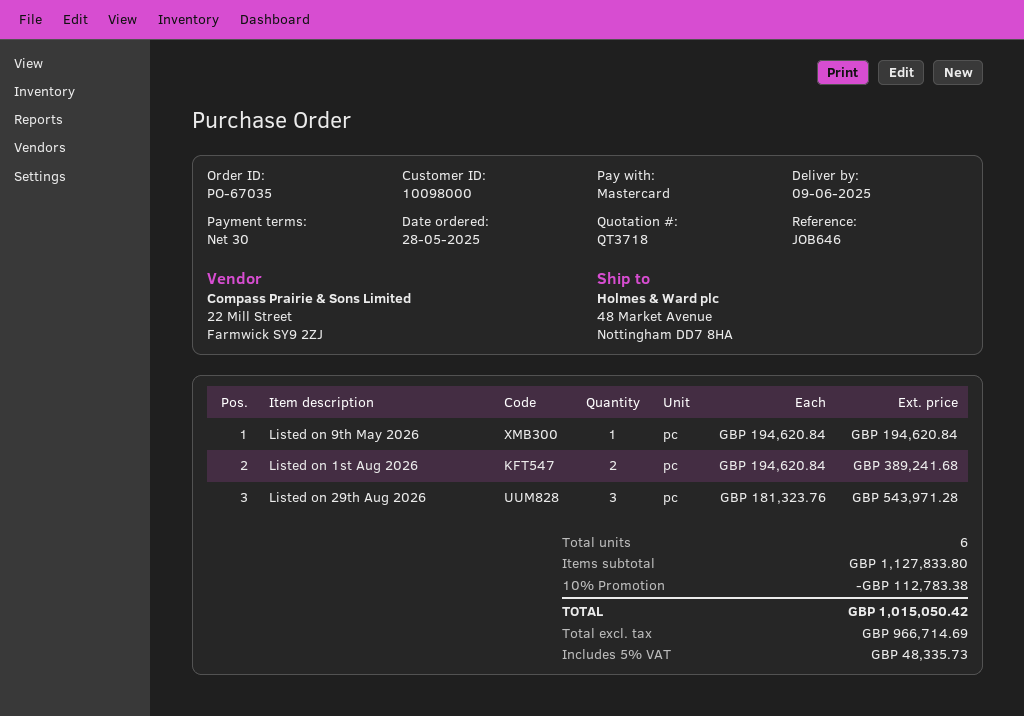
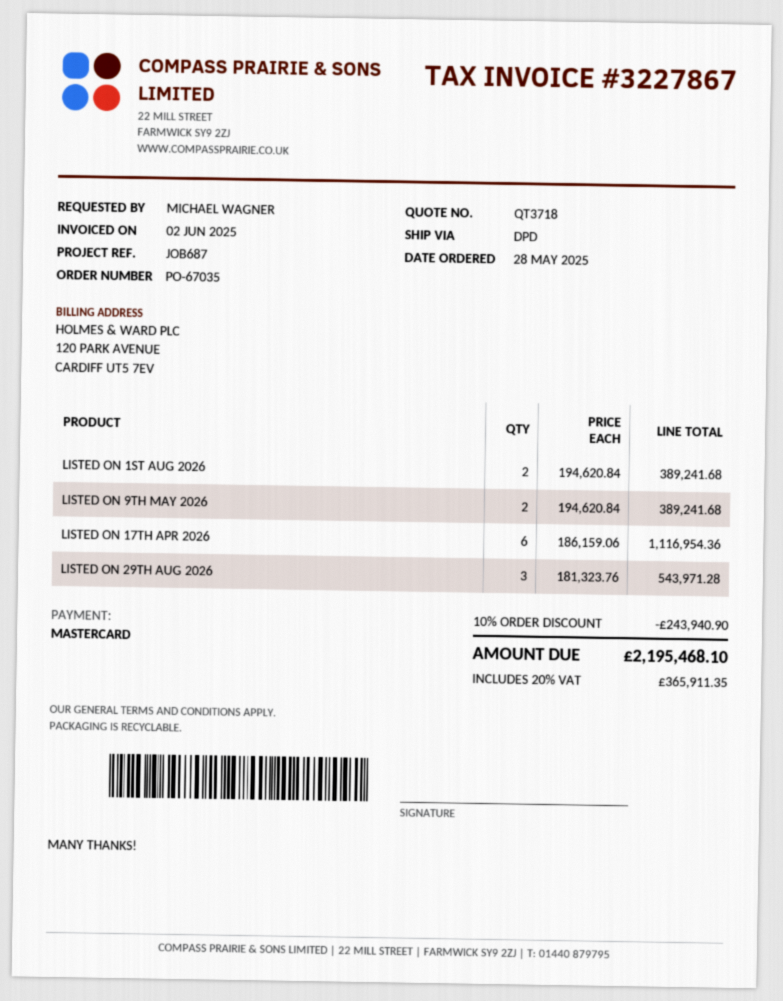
reference: JOB646 -> JOB687
Listed on 9th May 2026: 1 x 194620.84 = 194620.84 -> 2 x 194620.84 = 389241.68
LISTED ON 17TH APR 2026: none -> 6 x 186159.06 = 1116954.36
discount: 10% = 112783.38 -> 10% = 243940.90
tax: 5% = 48335.73 -> 20% = 365911.35
total: 1015050.42 -> 2195468.10

